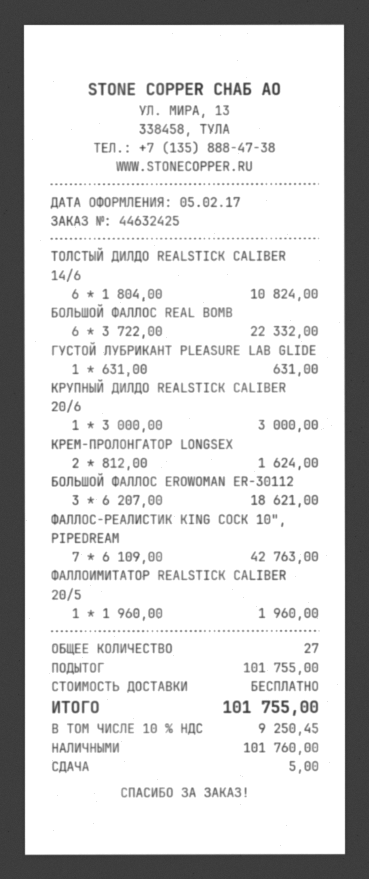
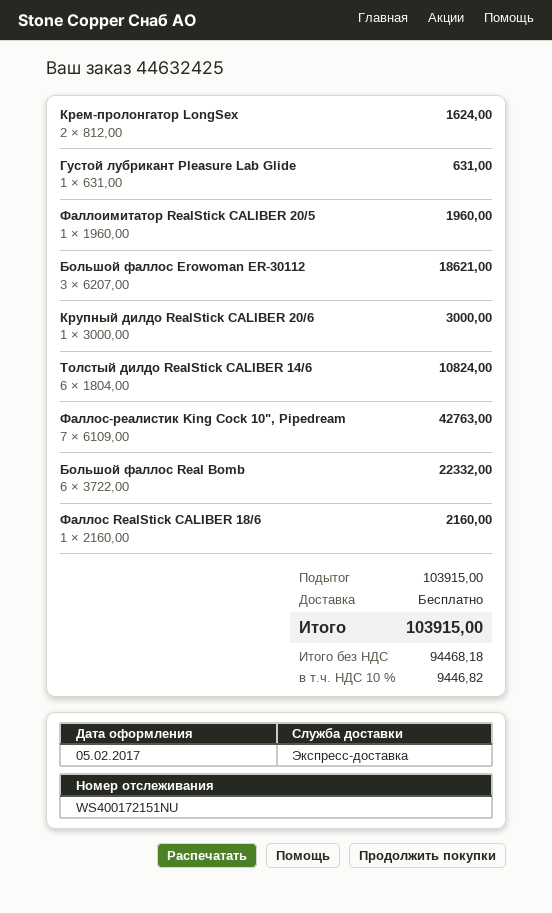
Фаллос RealStick CALIBER 18/6: none -> 1 x 2160.00 = 2160.00
subtotal: 101755.00 -> 103915.00
tax: 10% = 9250.45 -> 10% = 9446.82
total: 101755.00 -> 103915.00

